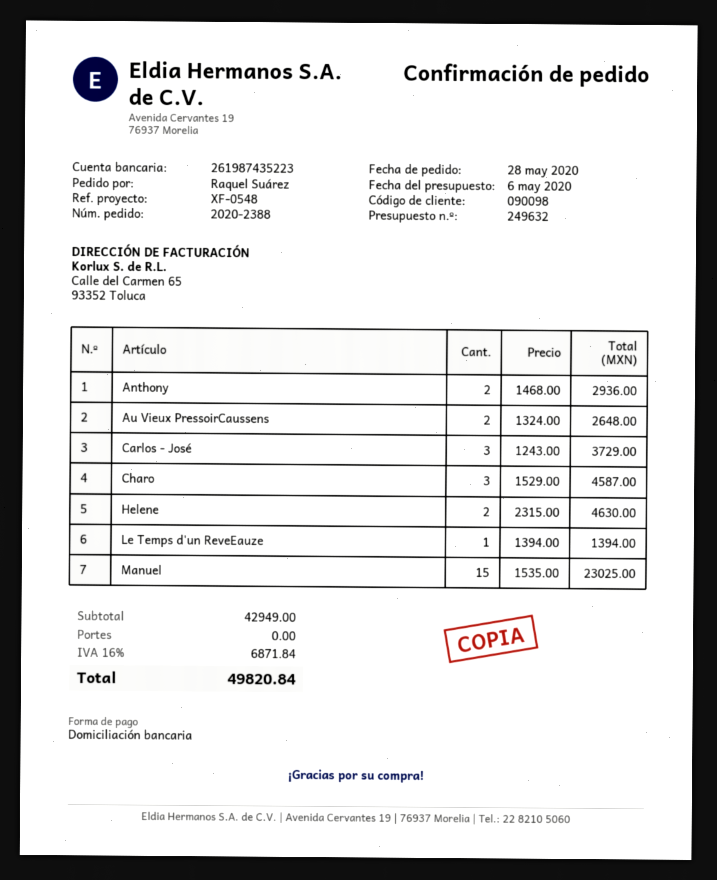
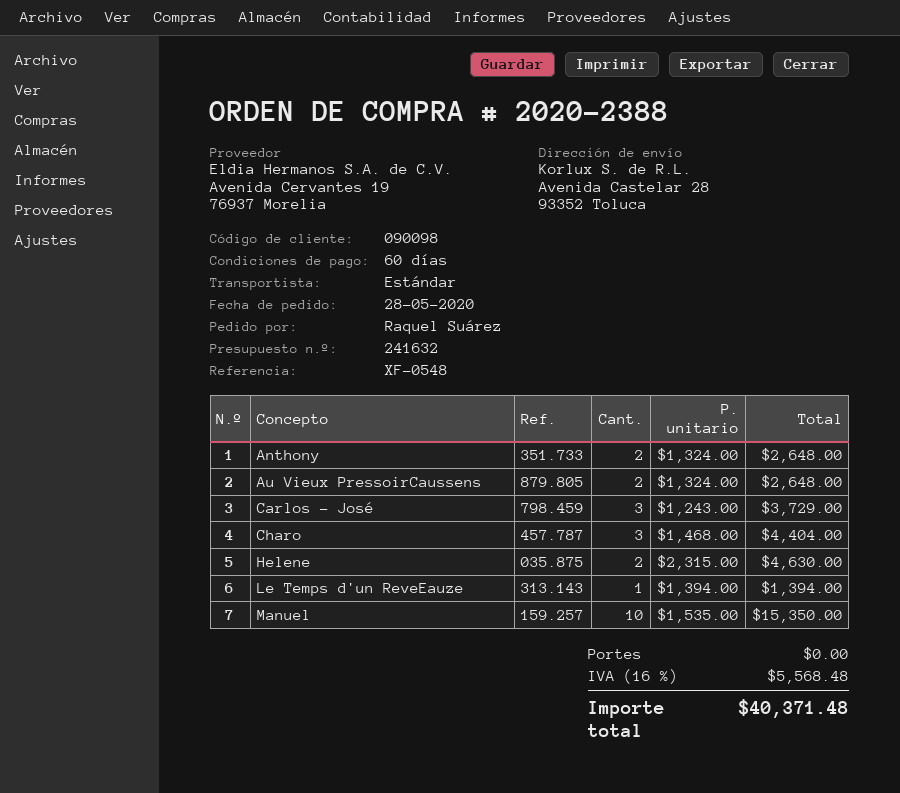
quote number: 249632 -> 241632
Anthony: 2 x 1468.00 = 2936.00 -> 2 x 1324.00 = 2648.00
Charo: 3 x 1529.00 = 4587.00 -> 3 x 1468.00 = 4404.00
Manuel: 15 x 1535.00 = 23025.00 -> 10 x 1535.00 = 15350.00
tax: 16% = 6871.84 -> 16% = 5568.48
total: 49820.84 -> 40371.48

